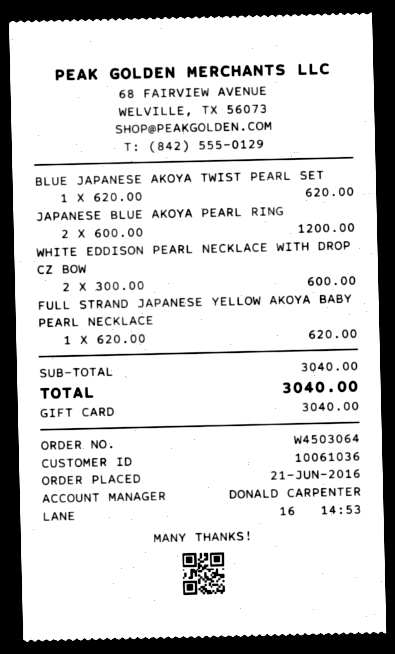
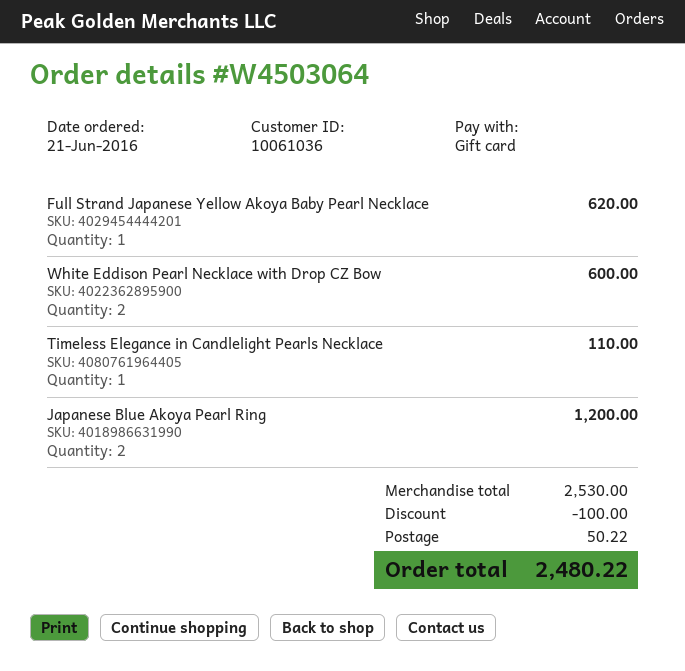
BLUE JAPANESE AKOYA TWIST PEARL SET: 1 for 620.00 -> none
Timeless Elegance in Candlelight Pearls Necklace: none -> 1 for 110.00
subtotal: 3040.00 -> 2530.00
discount: none -> 100.00
shipping: none -> 50.22
total: 3040.00 -> 2480.22

